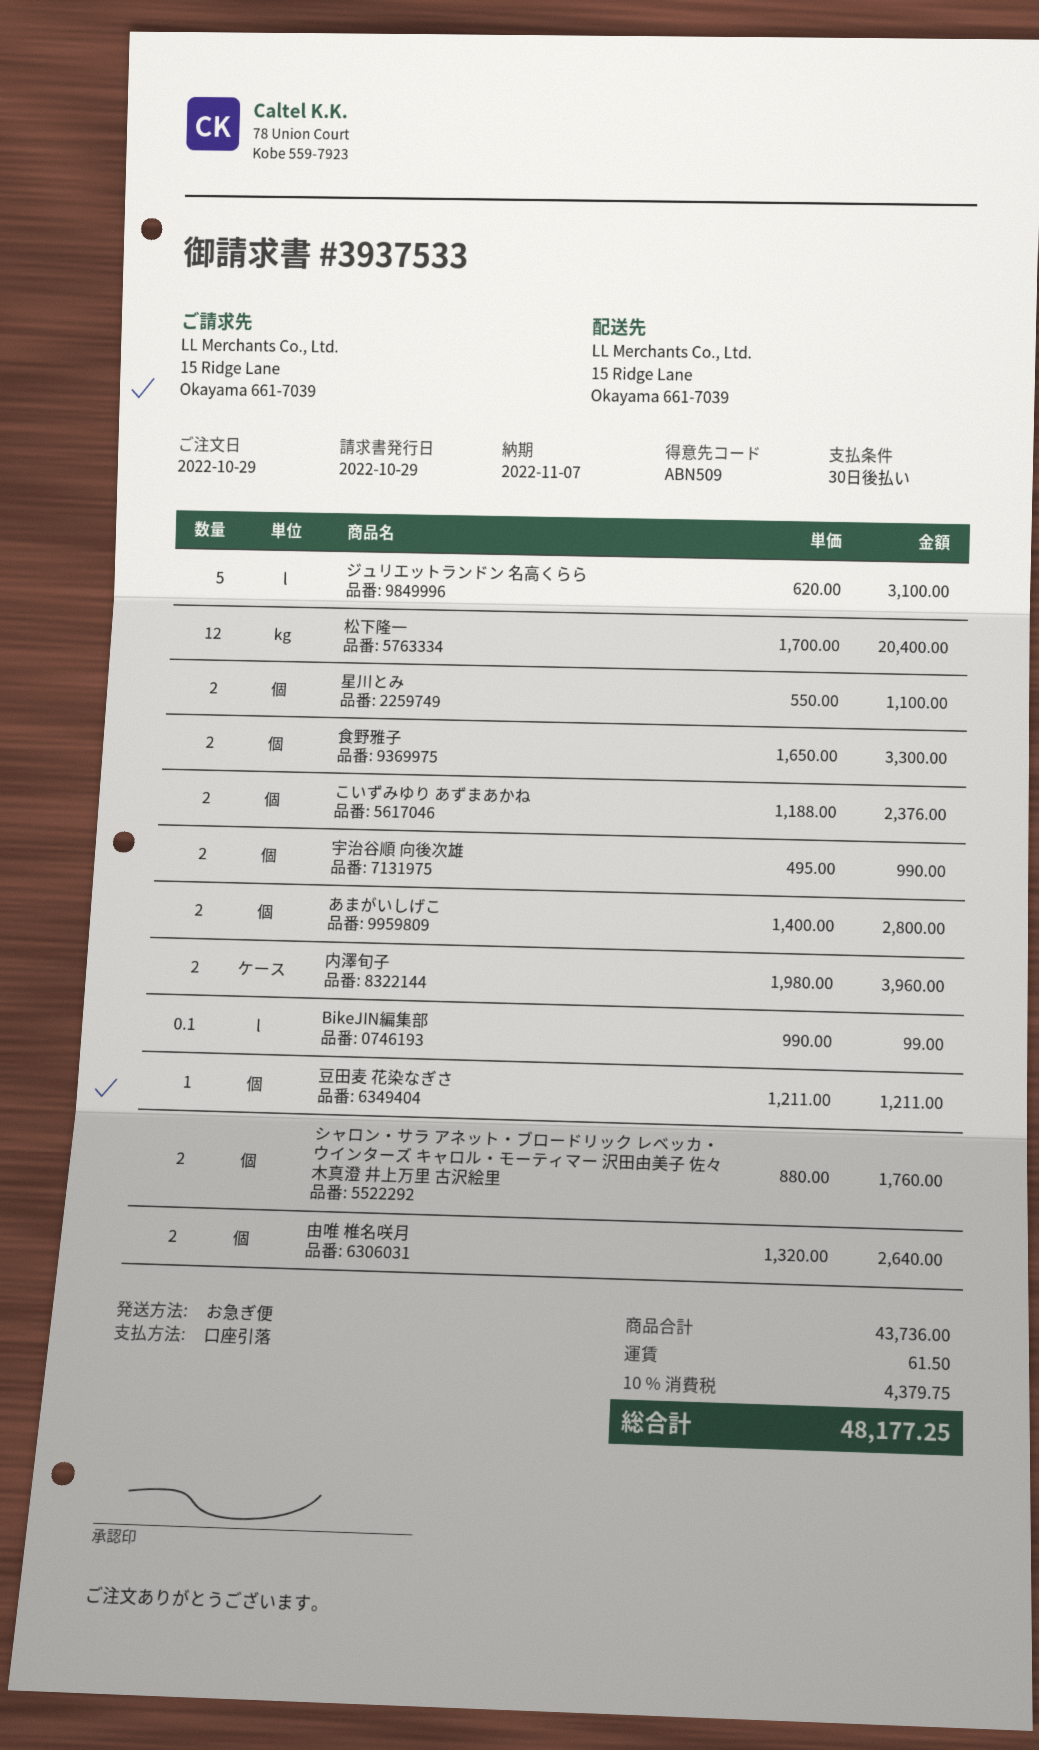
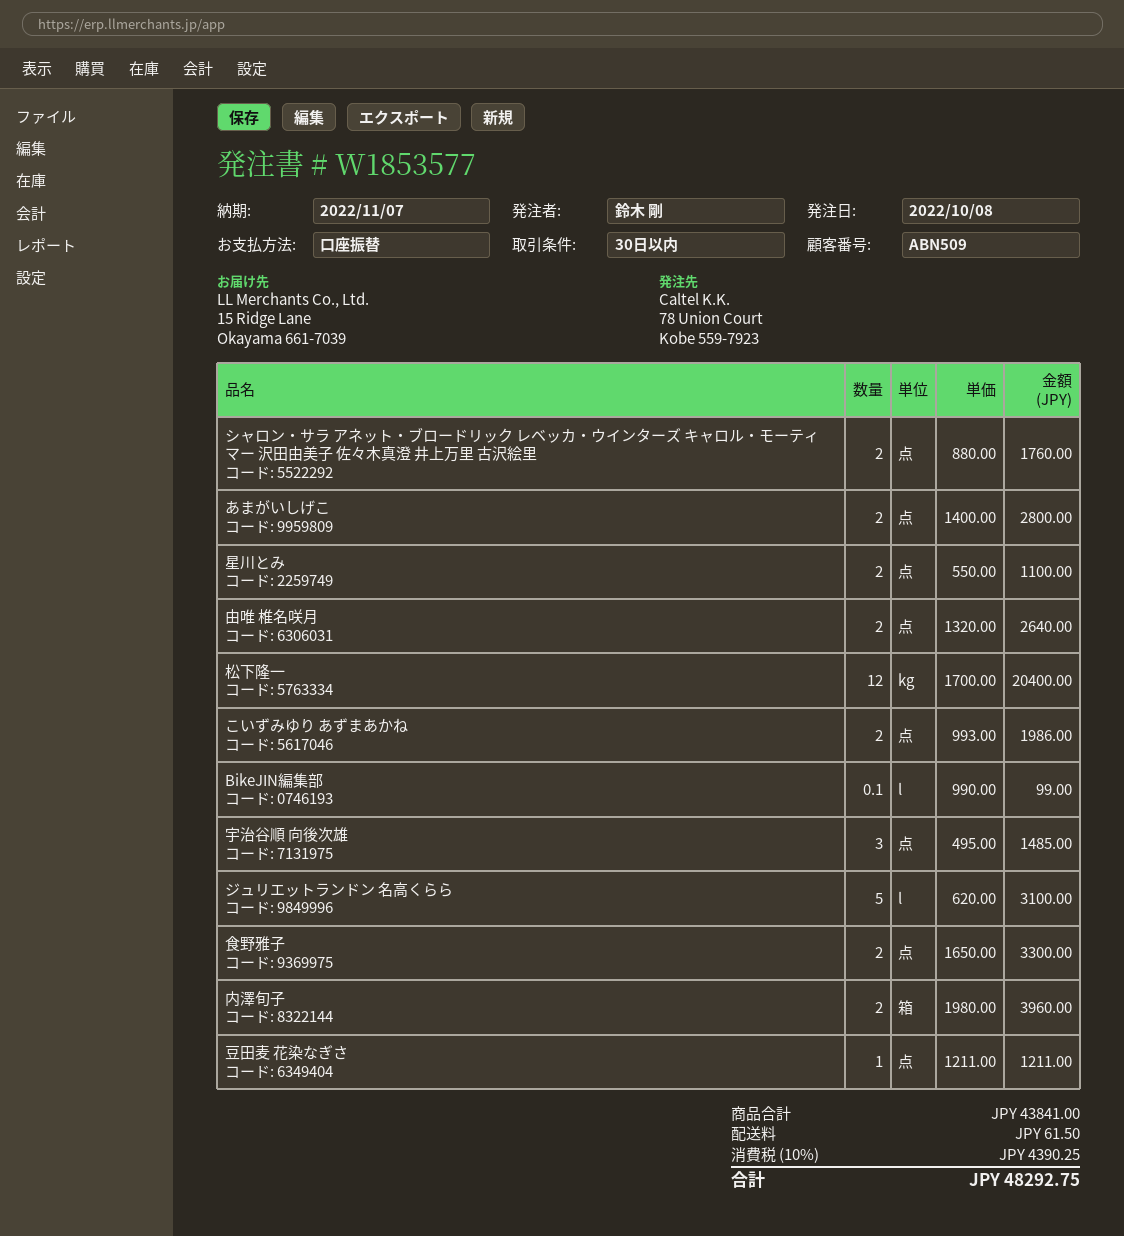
order date: 2022-10-29 -> 2022-10-08
こいずみゆり あずまあかね: 2 x 1188.00 = 2376.00 -> 2 x 993.00 = 1986.00
宇治谷順 向後次雄: 2 x 495.00 = 990.00 -> 3 x 495.00 = 1485.00
subtotal: 43736.00 -> 43841.00
tax: 10% = 4379.75 -> 10% = 4390.25
total: 48177.25 -> 48292.75

